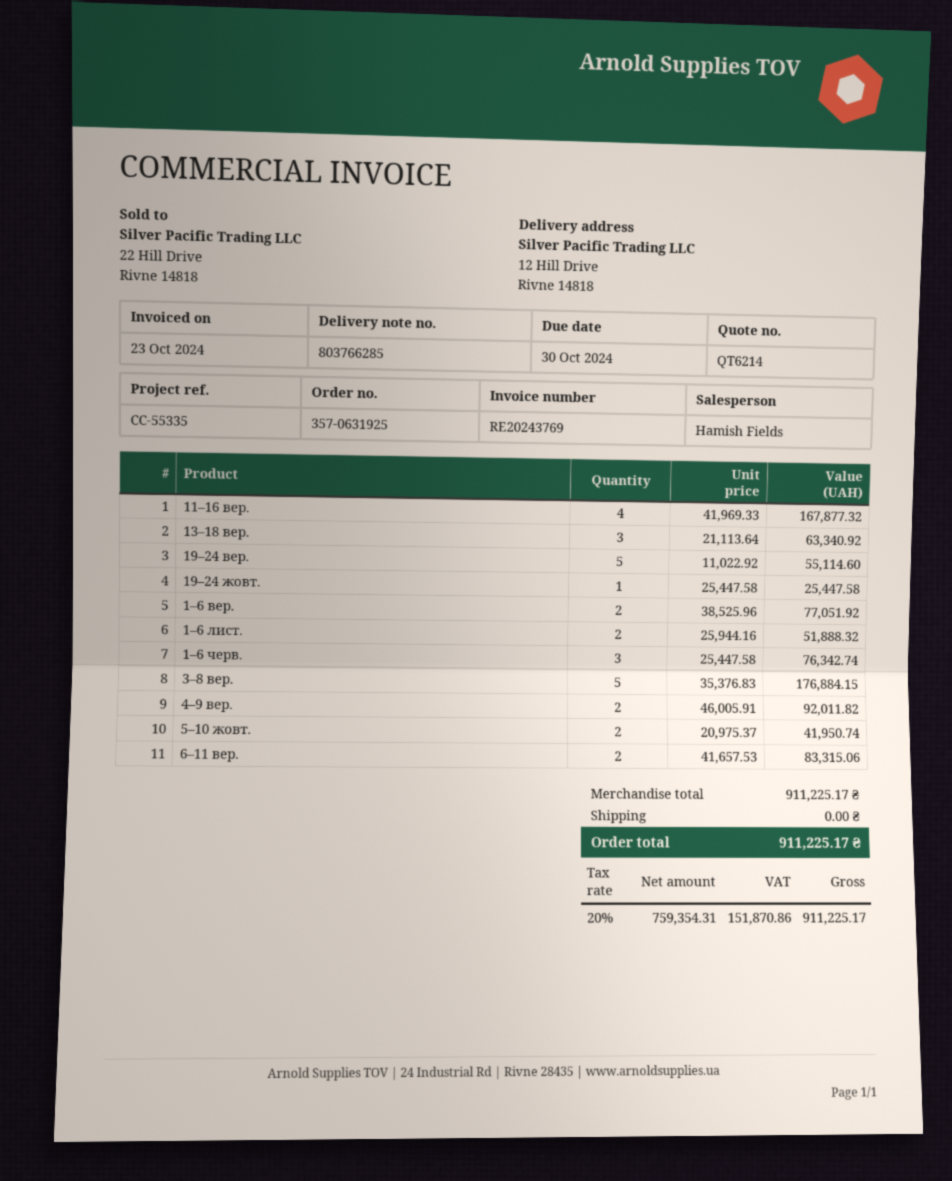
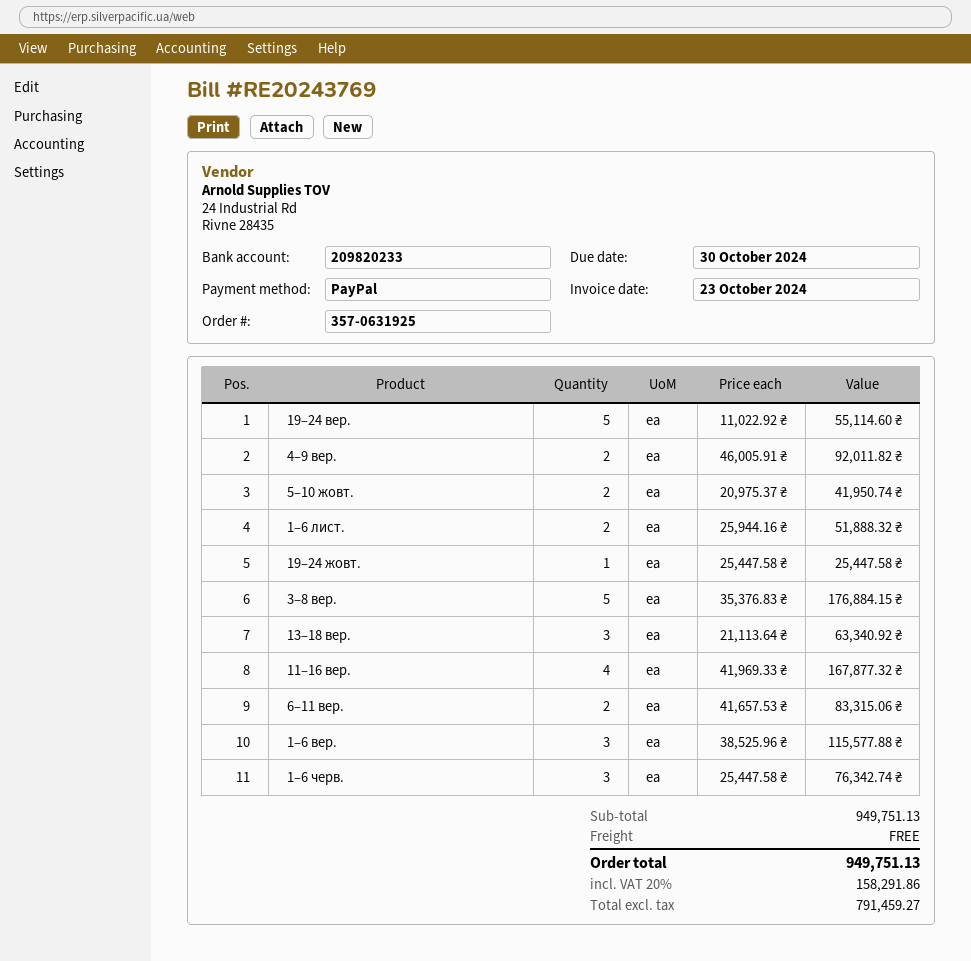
1–6 вер.: 2 x 38525.96 = 77051.92 -> 3 x 38525.96 = 115577.88
subtotal: 911225.17 -> 949751.13
net: 759354.31 -> 791459.27
tax: 20% = 151870.86 -> 20% = 158291.86
total: 911225.17 -> 949751.13

